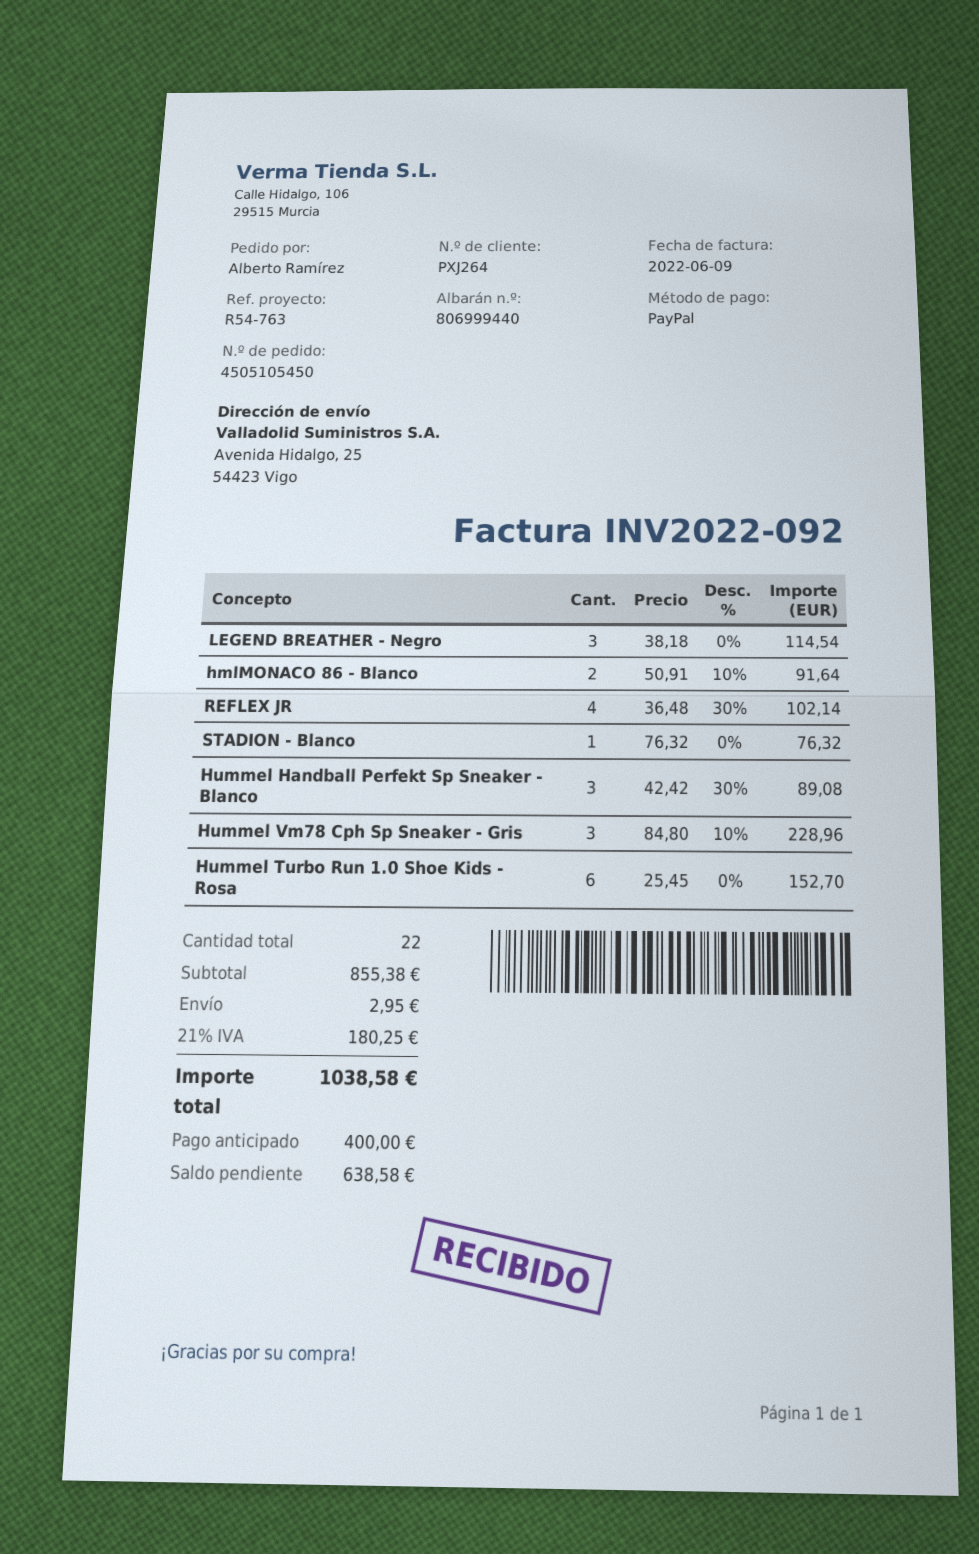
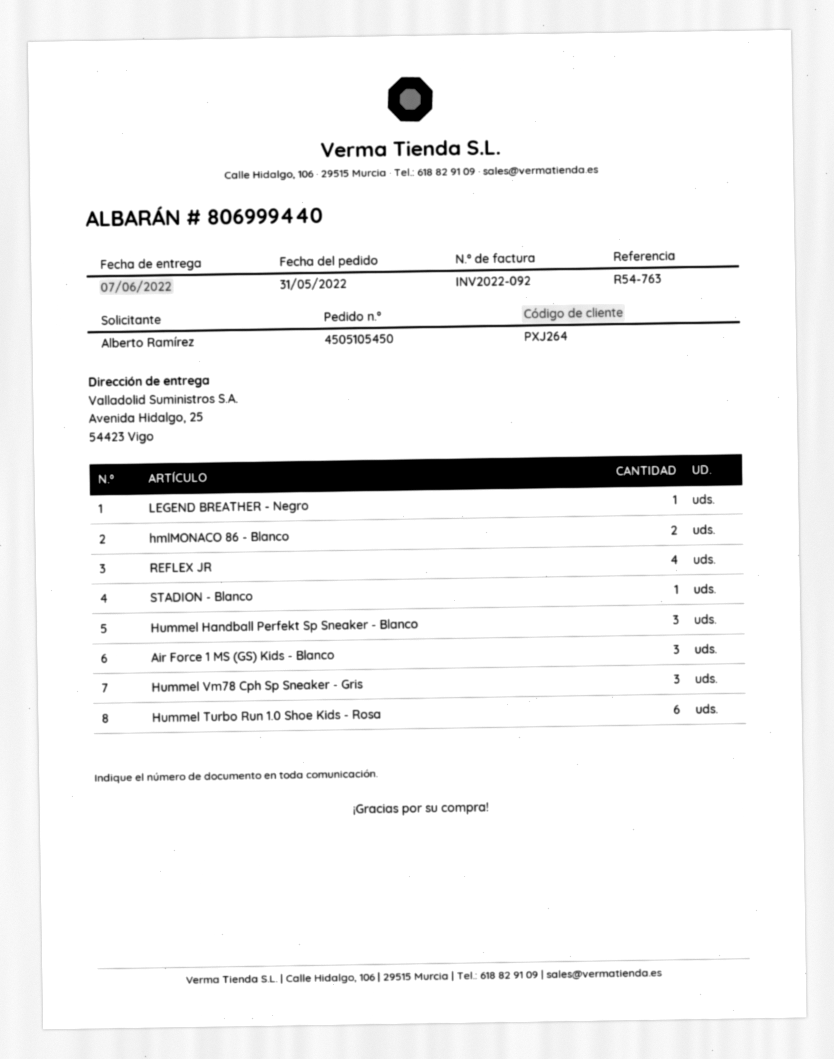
LEGEND BREATHER - Negro: 3 -> 1
Air Force 1 MS (GS) Kids - Blanco: none -> 3

